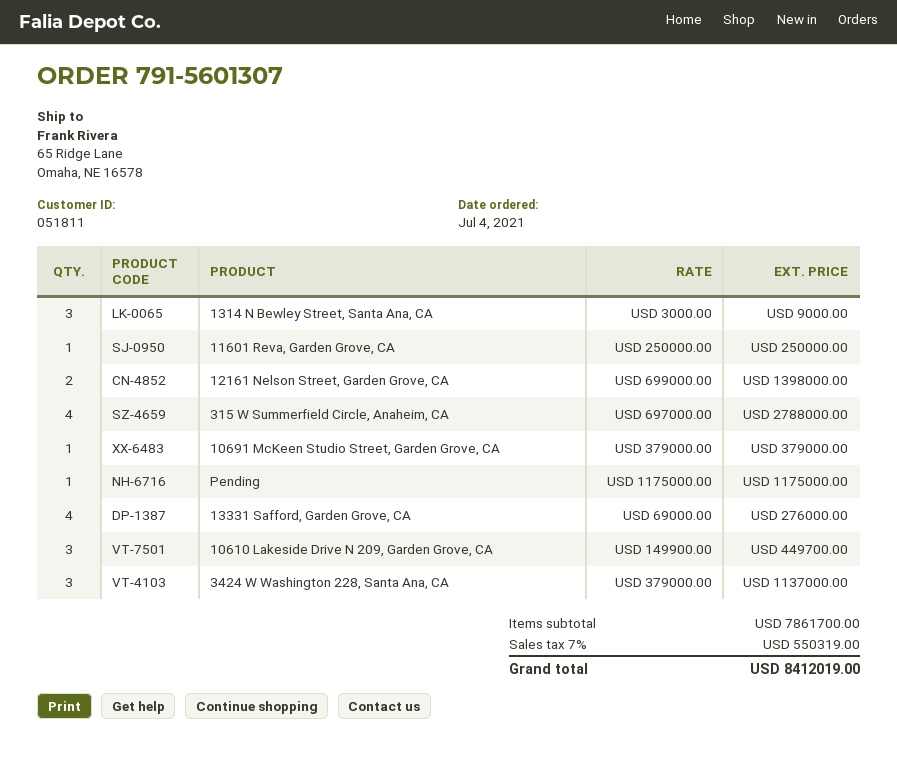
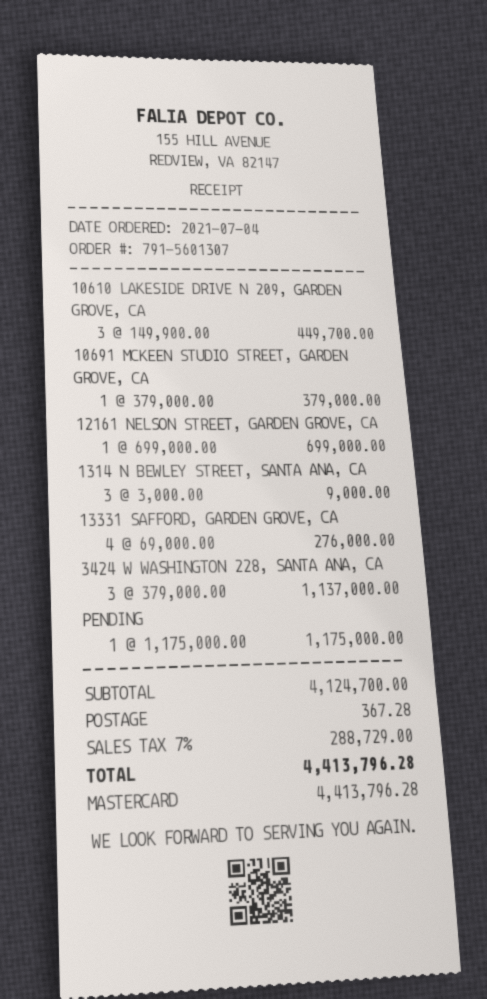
11601 Reva, Garden Grove, CA: 1 x 250000.00 = 250000.00 -> none
12161 Nelson Street, Garden Grove, CA: 2 x 699000.00 = 1398000.00 -> 1 x 699000.00 = 699000.00
315 W Summerfield Circle, Anaheim, CA: 4 x 697000.00 = 2788000.00 -> none
subtotal: 7861700.00 -> 4124700.00
shipping: none -> 367.28
tax: 7% = 550319.00 -> 7% = 288729.00
total: 8412019.00 -> 4413796.28

